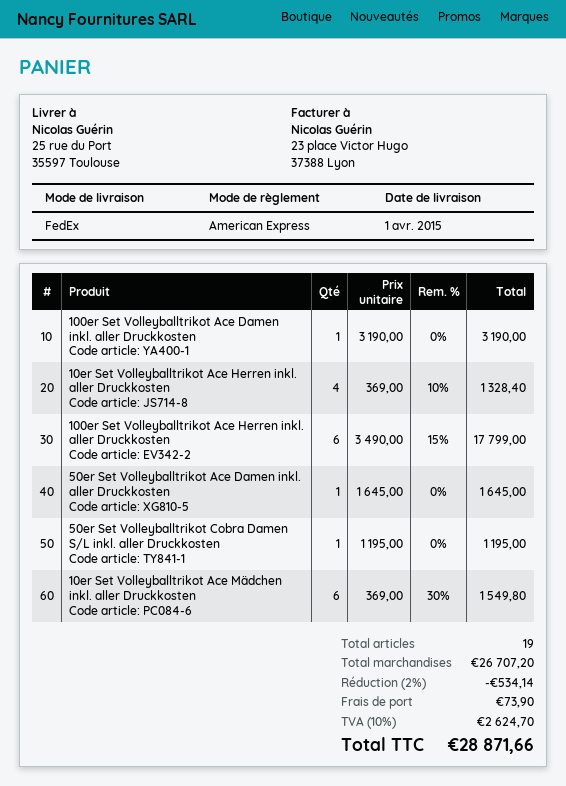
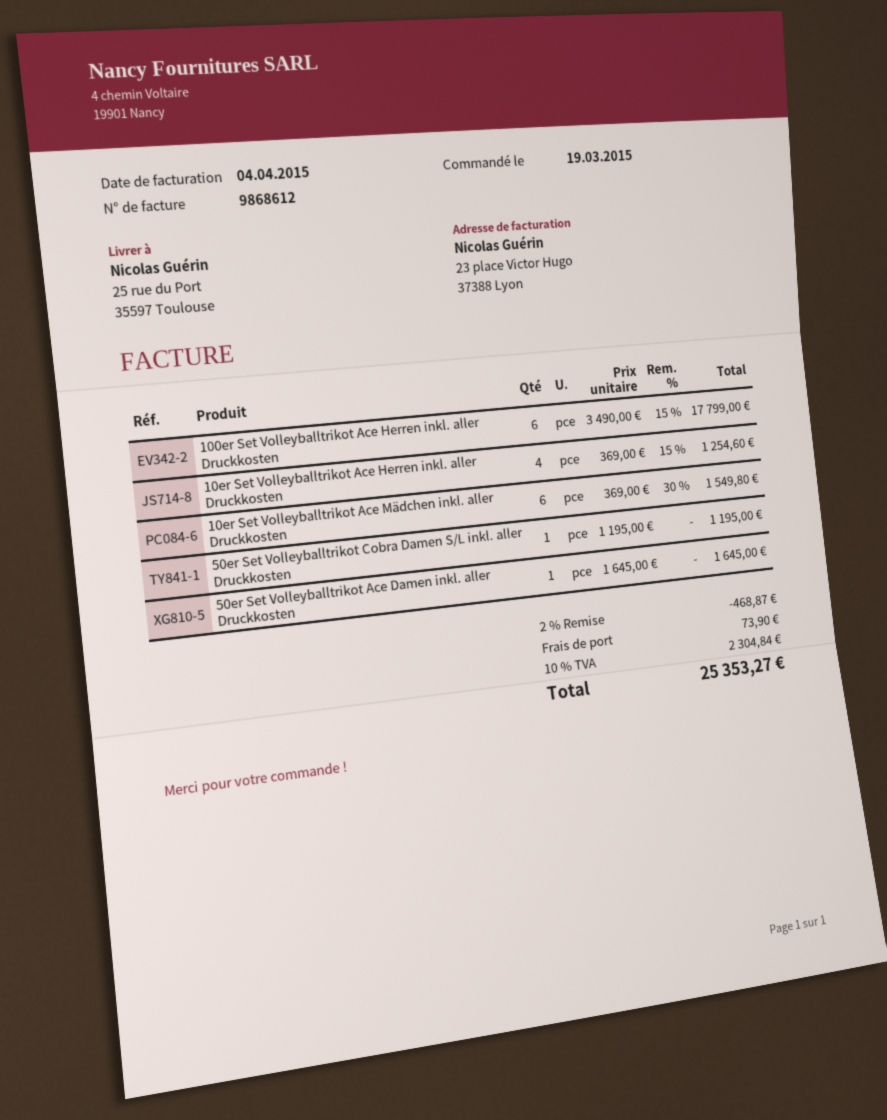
100er Set Volleyballtrikot Ace Damen inkl. aller Druckkosten: 1 x 3190.00 = 3190.00 -> none
10er Set Volleyballtrikot Ace Herren inkl. aller Druckkosten: 4 x 369.00 - 10% = 1328.40 -> 4 x 369.00 - 15% = 1254.60
discount: 2% = 534.14 -> 2% = 468.87
tax: 10% = 2624.70 -> 10% = 2304.84
total: 28871.66 -> 25353.27

